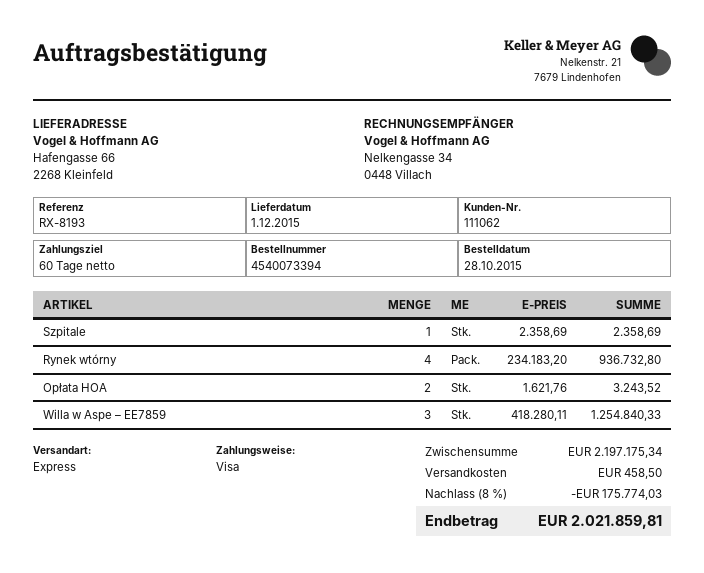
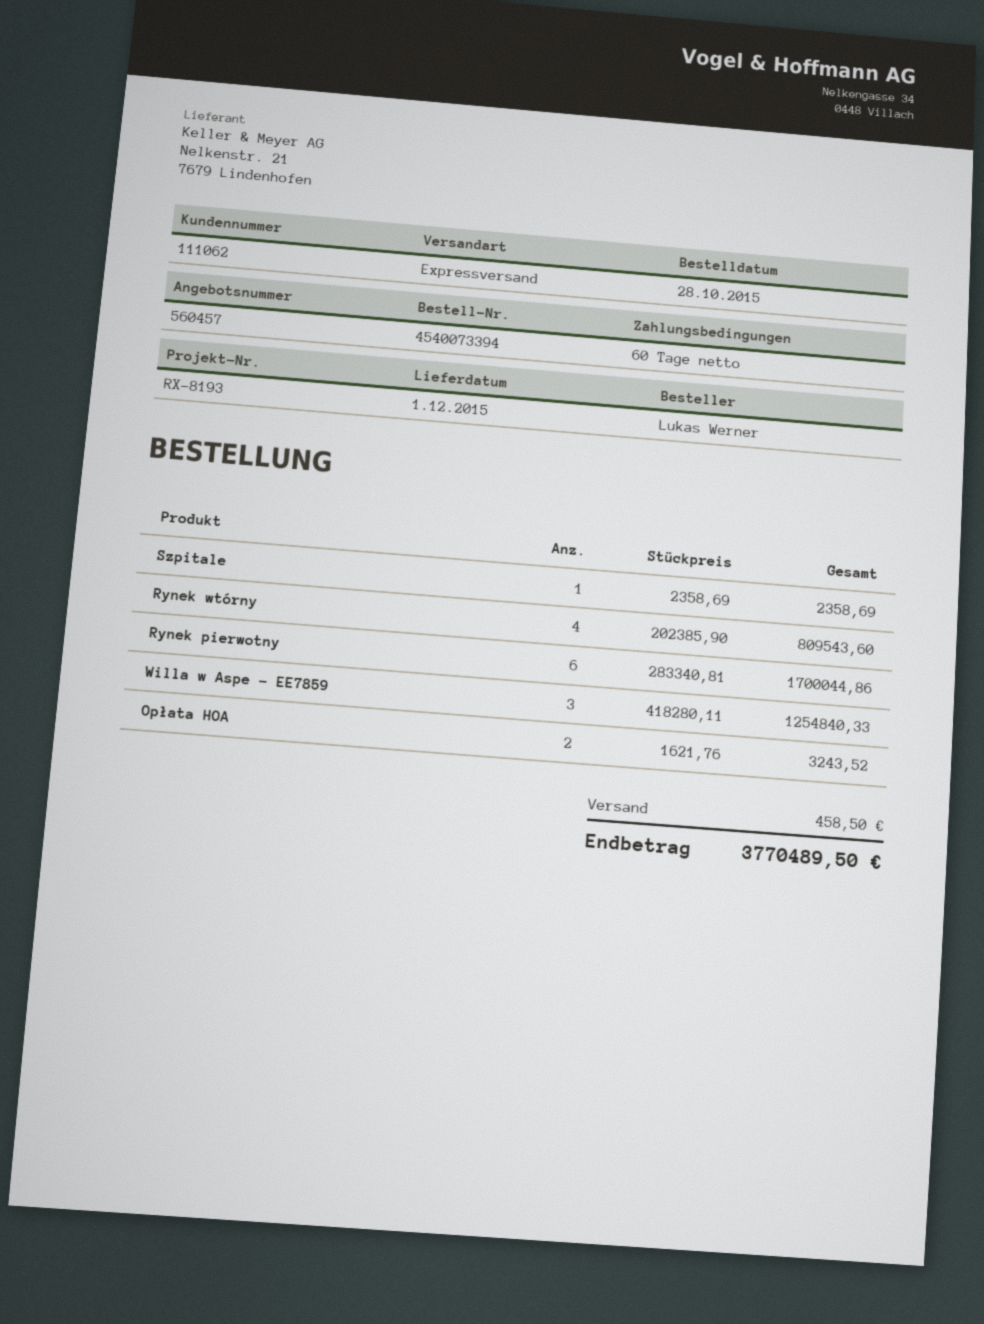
Rynek wtórny: 4 x 234183.20 = 936732.80 -> 4 x 202385.90 = 809543.60
Rynek pierwotny: none -> 6 x 283340.81 = 1700044.86
discount: 8% = 175774.03 -> none
total: 2021859.81 -> 3770489.50

